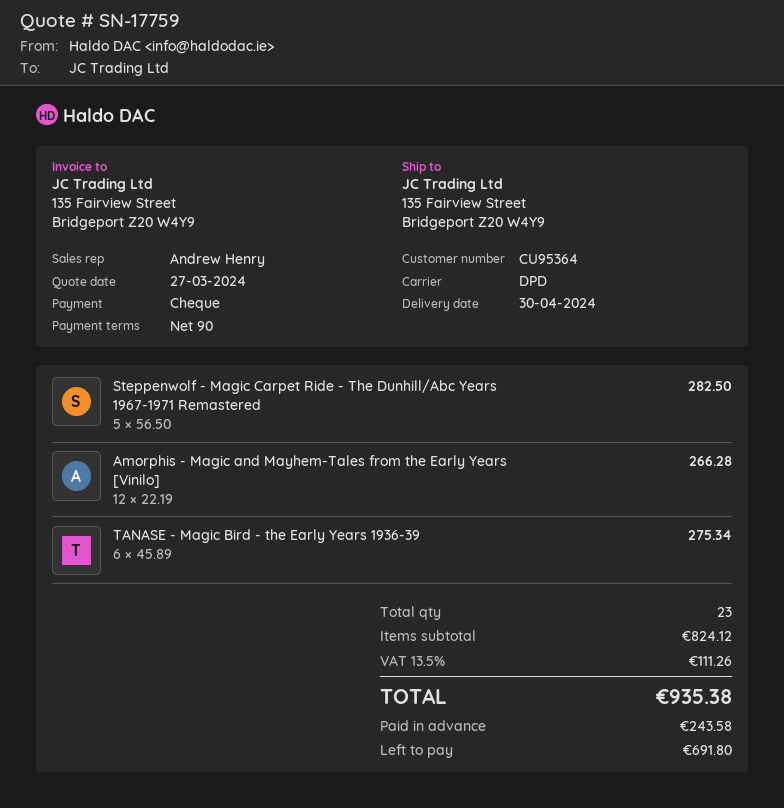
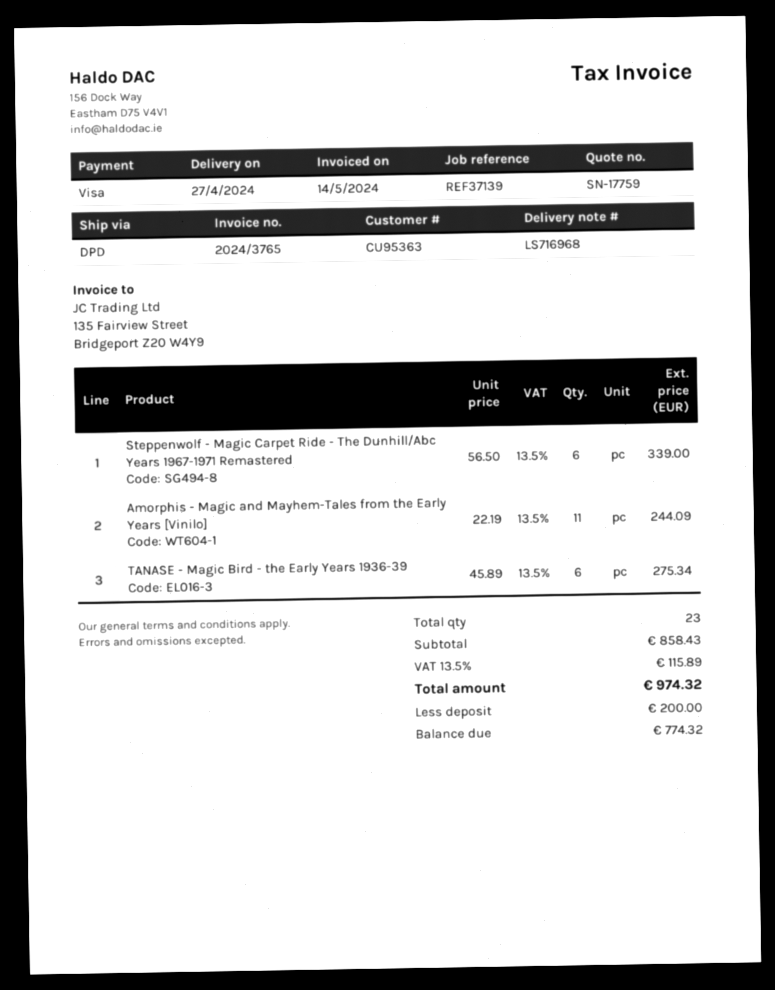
delivery date: 2024-04-30 -> 2024-04-27
customer number: CU95364 -> CU95363
payment method: cheque -> Visa
Steppenwolf - Magic Carpet Ride - The Dunhill/Abc Years 1967-1971 Remastered: 5 x 56.50 = 282.50 -> 6 x 56.50 = 339.00
Amorphis - Magic and Mayhem-Tales from the Early Years [Vinilo]: 12 x 22.19 = 266.28 -> 11 x 22.19 = 244.09
subtotal: 824.12 -> 858.43
tax: 13.5% = 111.26 -> 13.5% = 115.89
total: 935.38 -> 974.32
deposit: 243.58 -> 200.00
balance: 691.80 -> 774.32

